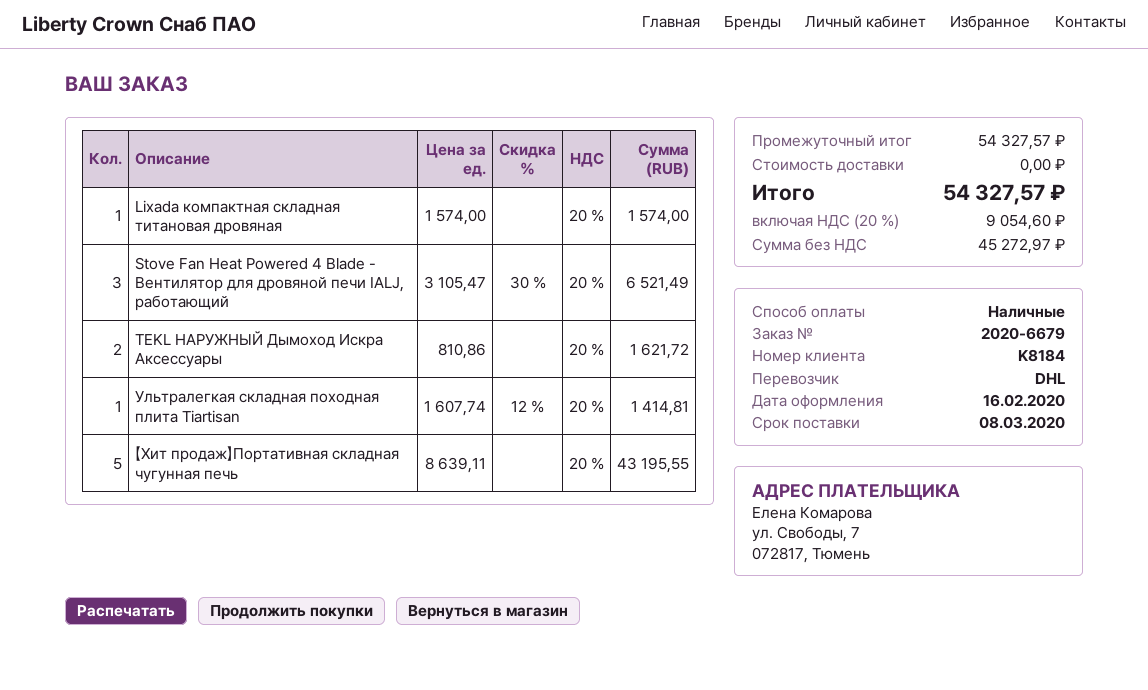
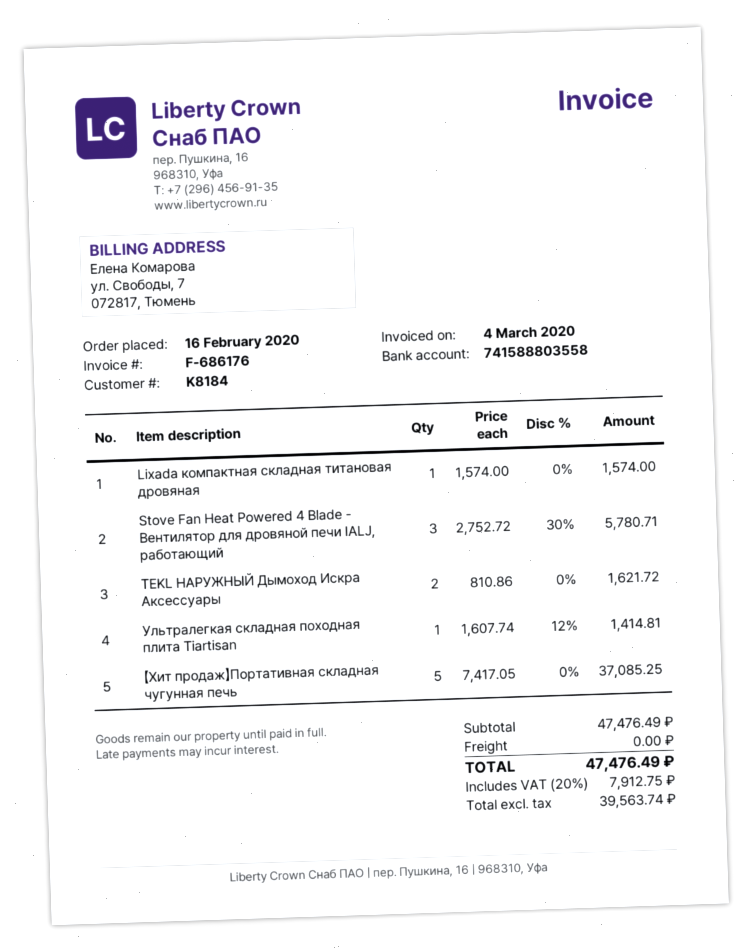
Stove Fan Heat Powered 4 Blade - Вентилятор для дровяной печи IALJ, работающий: 3 x 3105.47 - 30% = 6521.49 -> 3 x 2752.72 - 30% = 5780.71
【Хит продаж】Портативная складная чугунная печь: 5 x 8639.11 = 43195.55 -> 5 x 7417.05 = 37085.25
subtotal: 54327.57 -> 47476.49
net: 45272.97 -> 39563.74
tax: 20% = 9054.60 -> 20% = 7912.75
total: 54327.57 -> 47476.49

